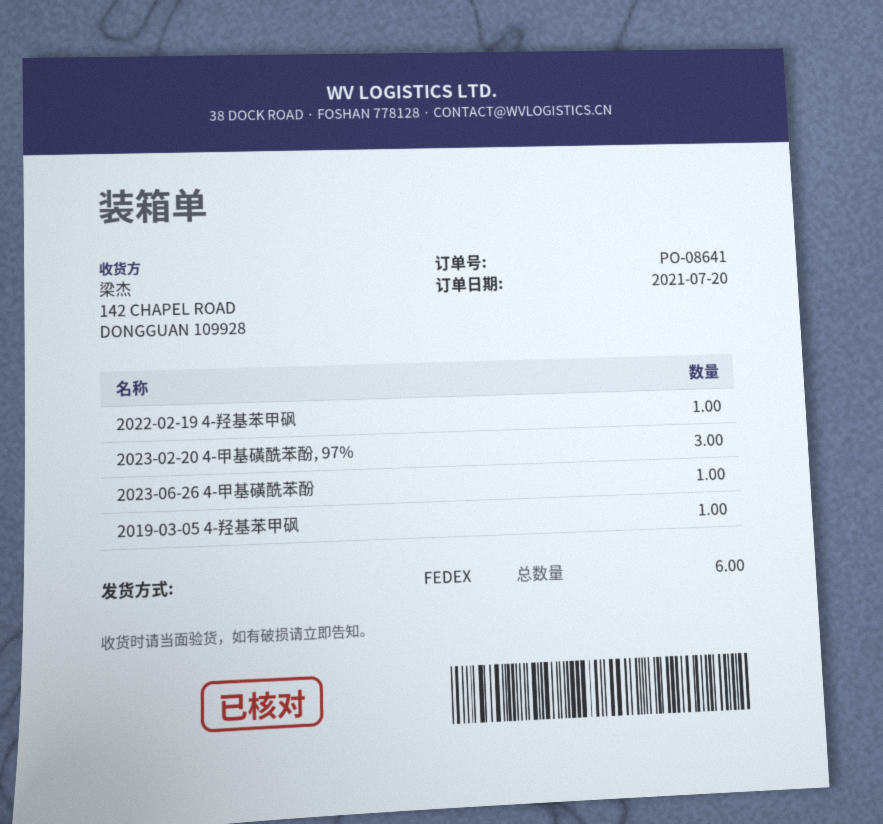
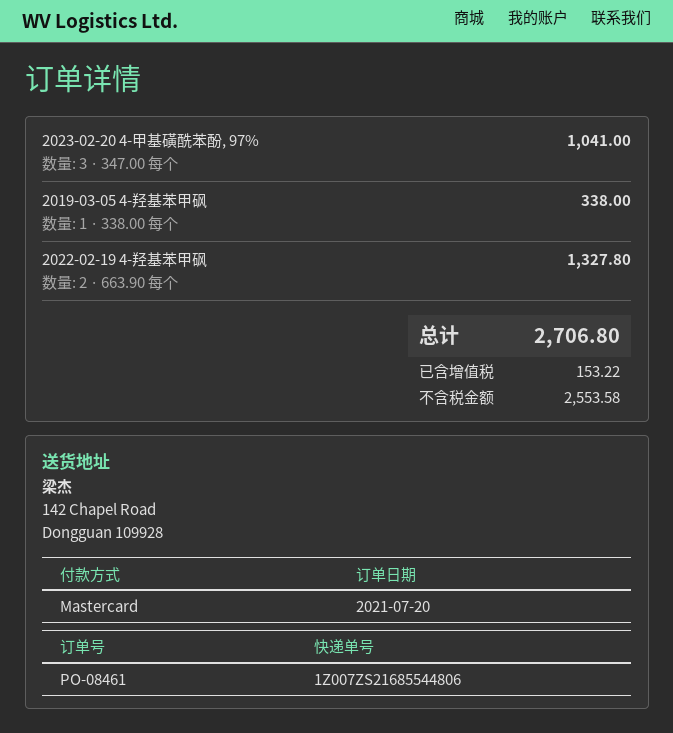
order number: PO-08641 -> PO-08461
2022-02-19 4-羟基苯甲砜: 1 -> 2
2023-06-26 4-甲基磺酰苯酚: 1 -> none

